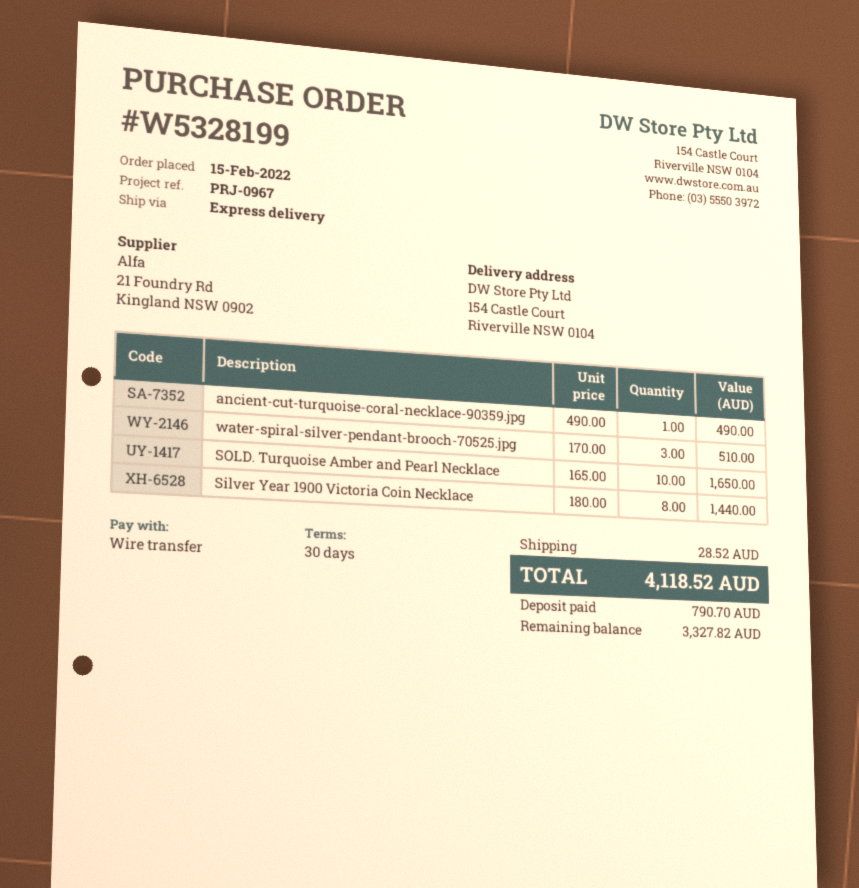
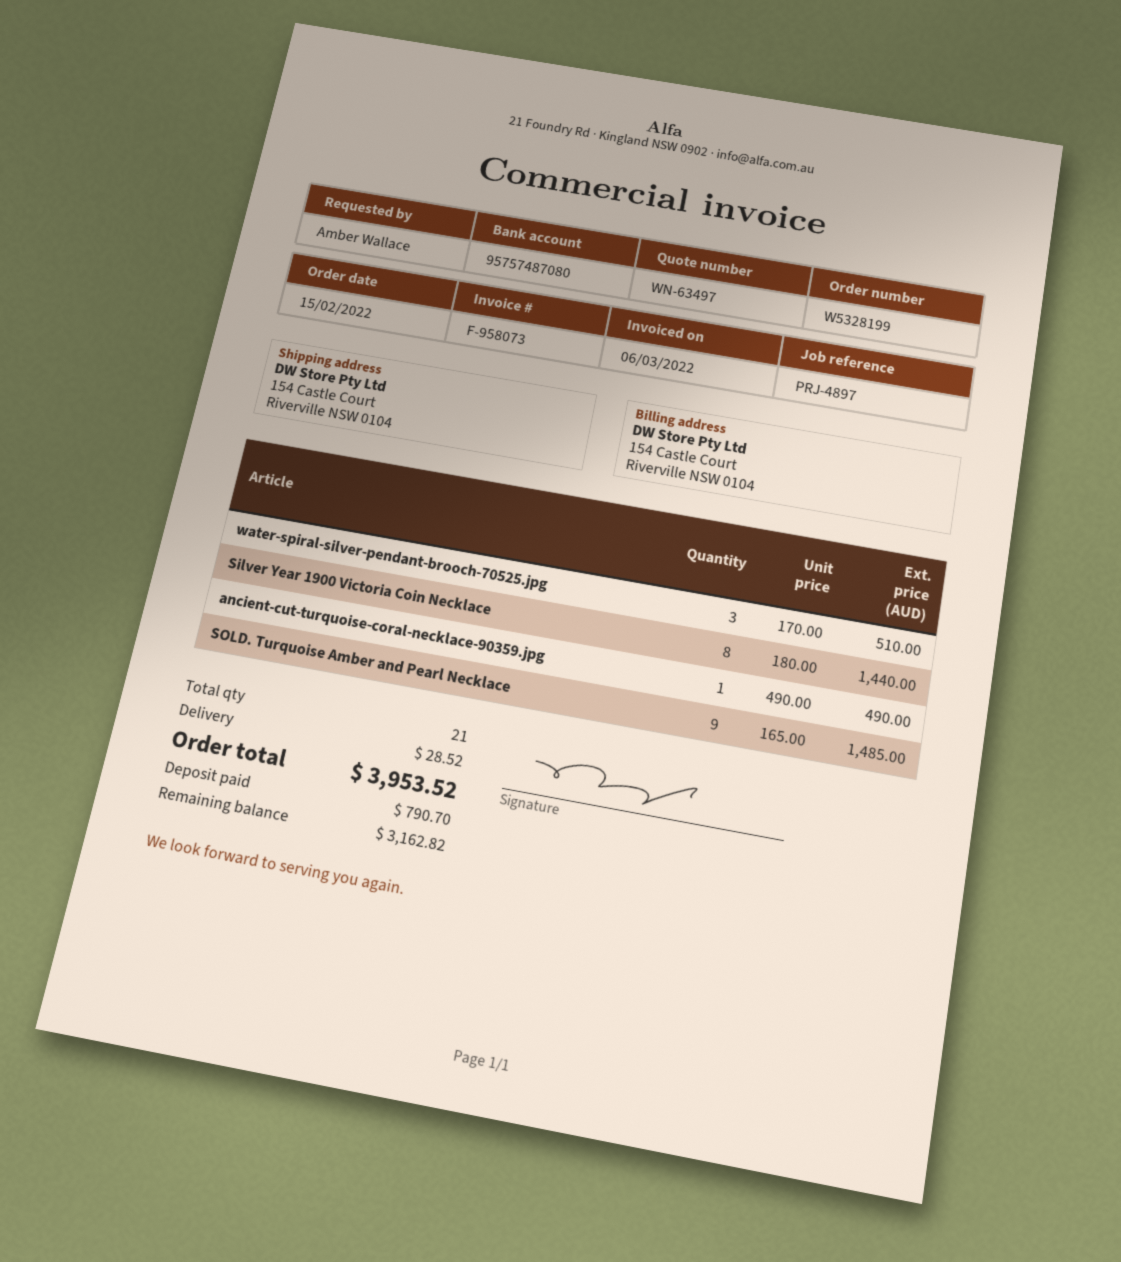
reference: PRJ-0967 -> PRJ-4897
SOLD. Turquoise Amber and Pearl Necklace: 10 x 165.00 = 1650.00 -> 9 x 165.00 = 1485.00
total: 4118.52 -> 3953.52
balance: 3327.82 -> 3162.82

